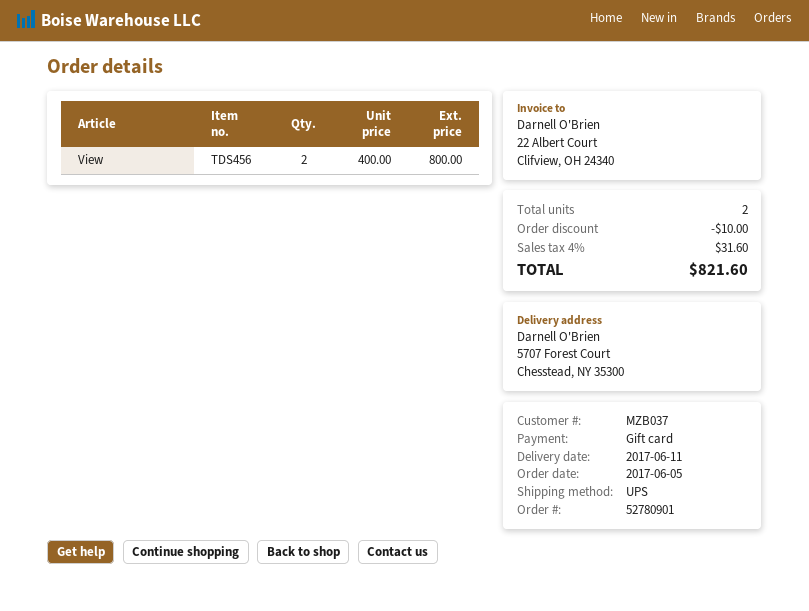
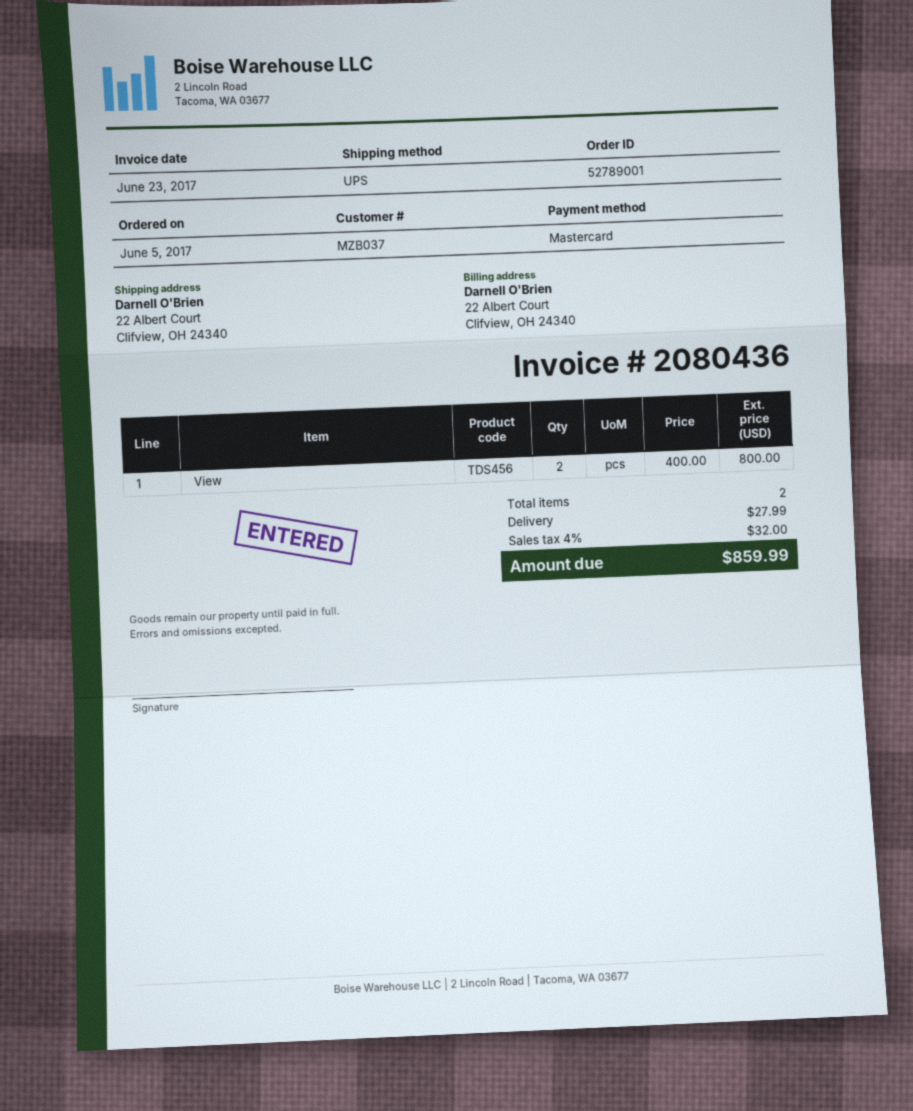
order number: 52780901 -> 52789001
payment method: gift card -> Mastercard
ship to: 5707 Forest Court, Chesstead, NY 35300 -> 22 Albert Court, Clifview, OH 24340
discount: 10.00 -> none
shipping: none -> 27.99
tax: 4% = 31.60 -> 4% = 32.00
total: 821.60 -> 859.99

